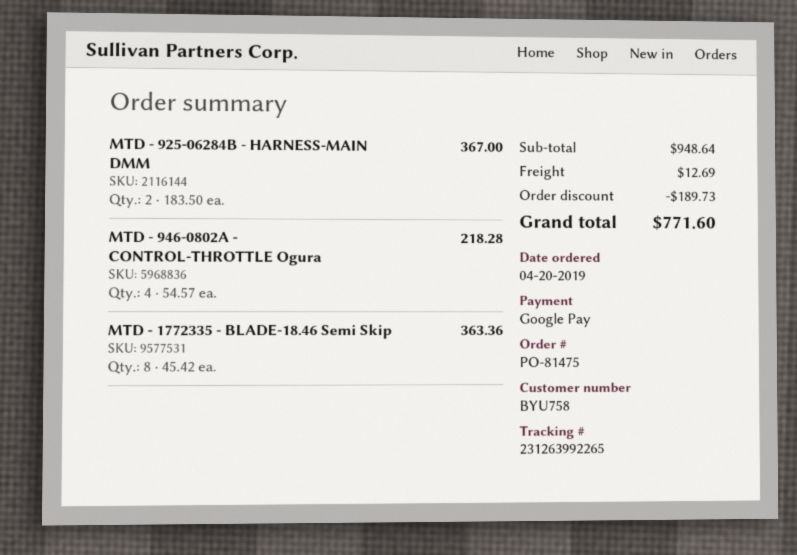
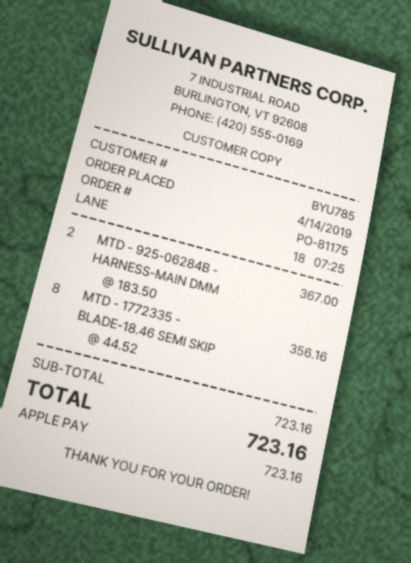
order number: PO-81475 -> PO-81175
order date: 2019-04-20 -> 2019-04-14
customer number: BYU758 -> BYU785
payment method: Google Pay -> Apple Pay
MTD - 946-0802A - CONTROL-THROTTLE Ogura: 4 x 54.57 = 218.28 -> none
MTD - 1772335 - BLADE-18.46 Semi Skip: 8 x 45.42 = 363.36 -> 8 x 44.52 = 356.16
subtotal: 948.64 -> 723.16
discount: 189.73 -> none
shipping: 12.69 -> none
total: 771.60 -> 723.16

